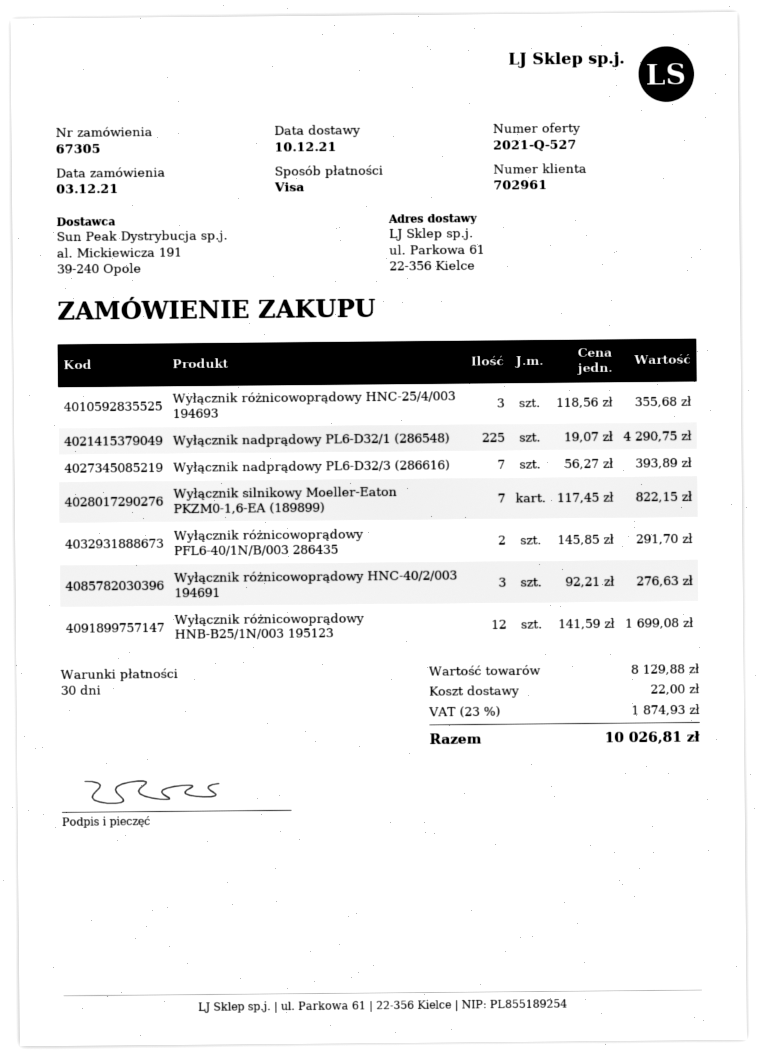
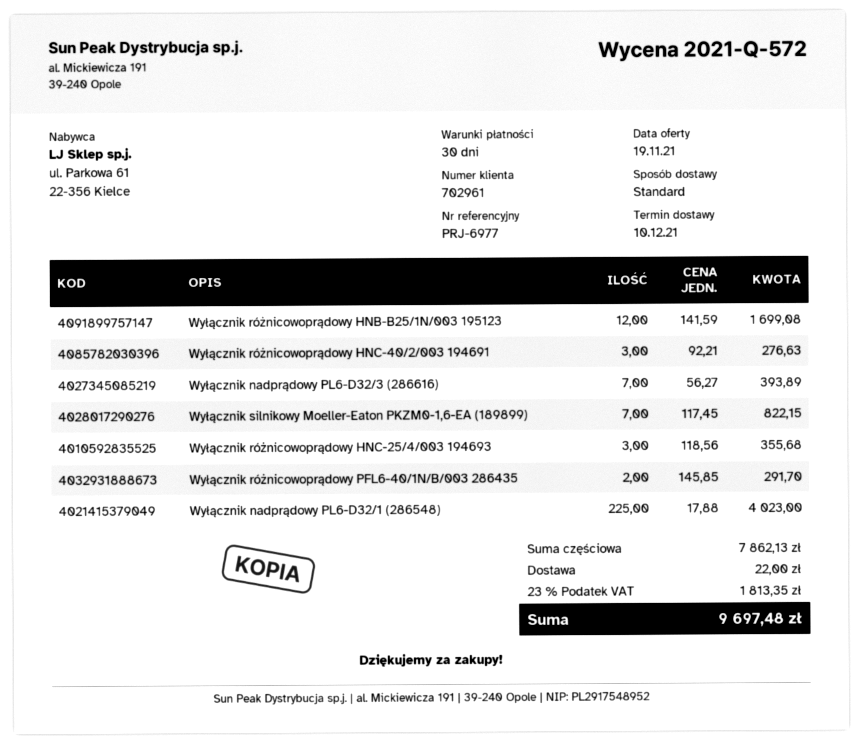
quote number: 2021-Q-527 -> 2021-Q-572
Wyłącznik nadprądowy PL6-D32/1 (286548): 225 x 19.07 = 4290.75 -> 225 x 17.88 = 4023.00
subtotal: 8129.88 -> 7862.13
tax: 23% = 1874.93 -> 23% = 1813.35
total: 10026.81 -> 9697.48

